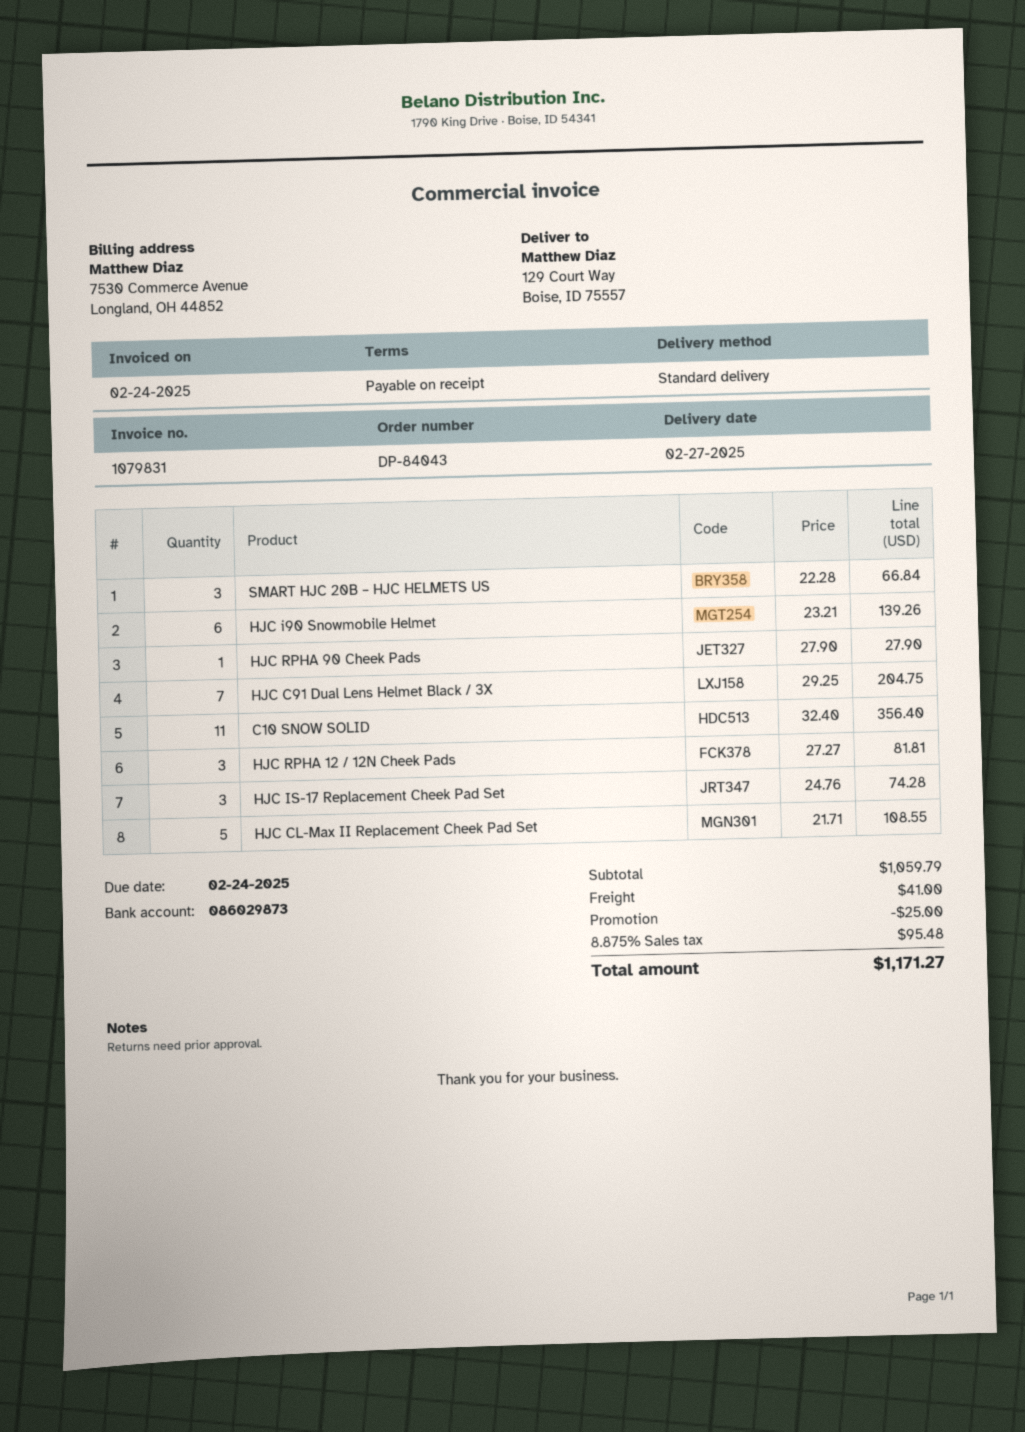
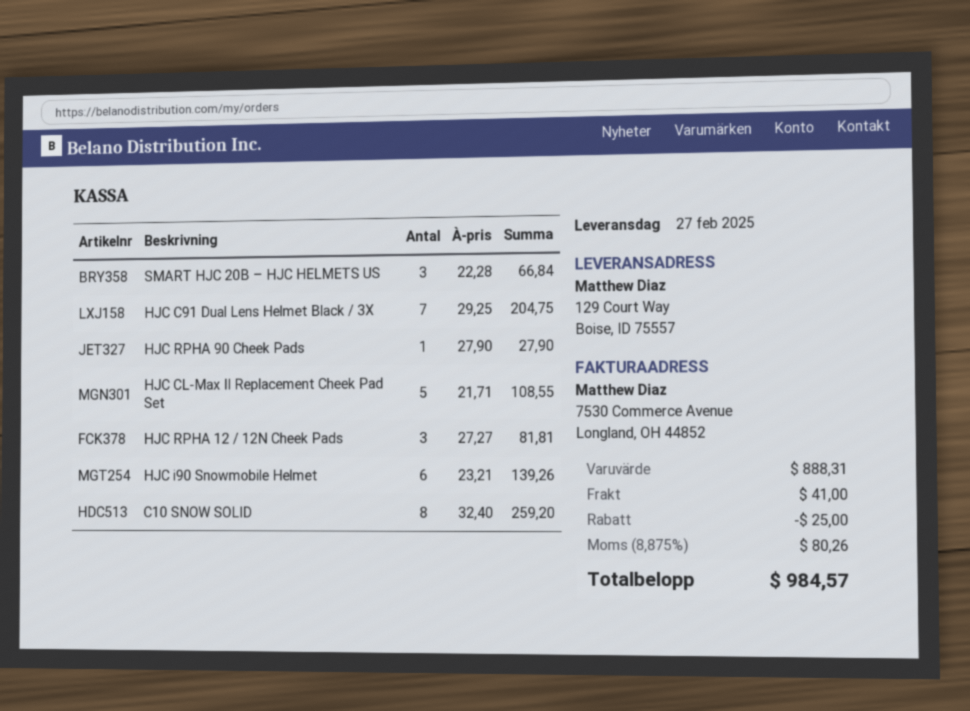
C10 SNOW SOLID: 11 x 32.40 = 356.40 -> 8 x 32.40 = 259.20
HJC IS-17 Replacement Cheek Pad Set: 3 x 24.76 = 74.28 -> none
subtotal: 1059.79 -> 888.31
tax: 8.875% = 95.48 -> 8.875% = 80.26
total: 1171.27 -> 984.57

